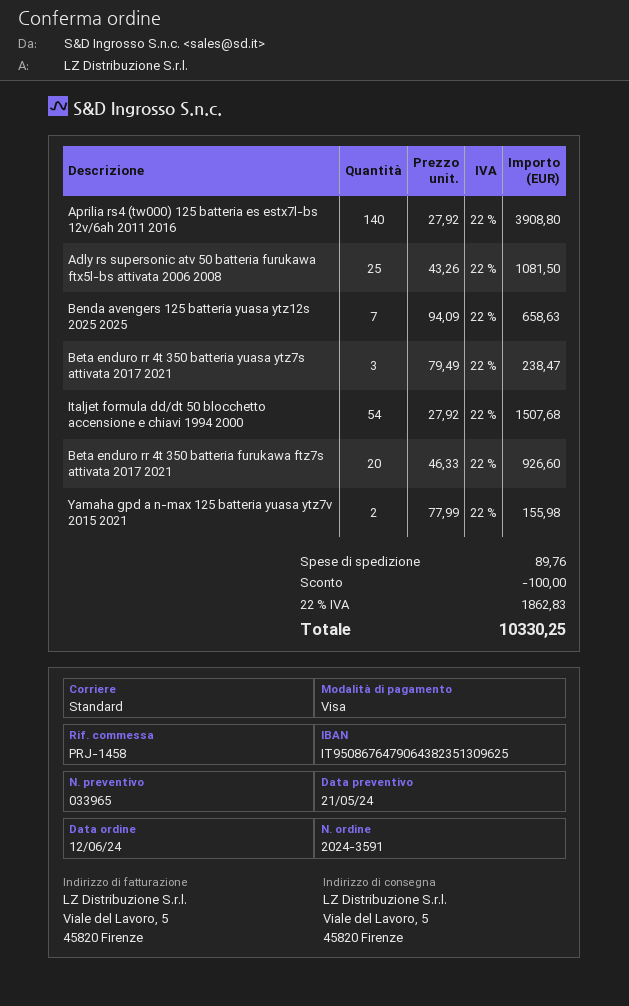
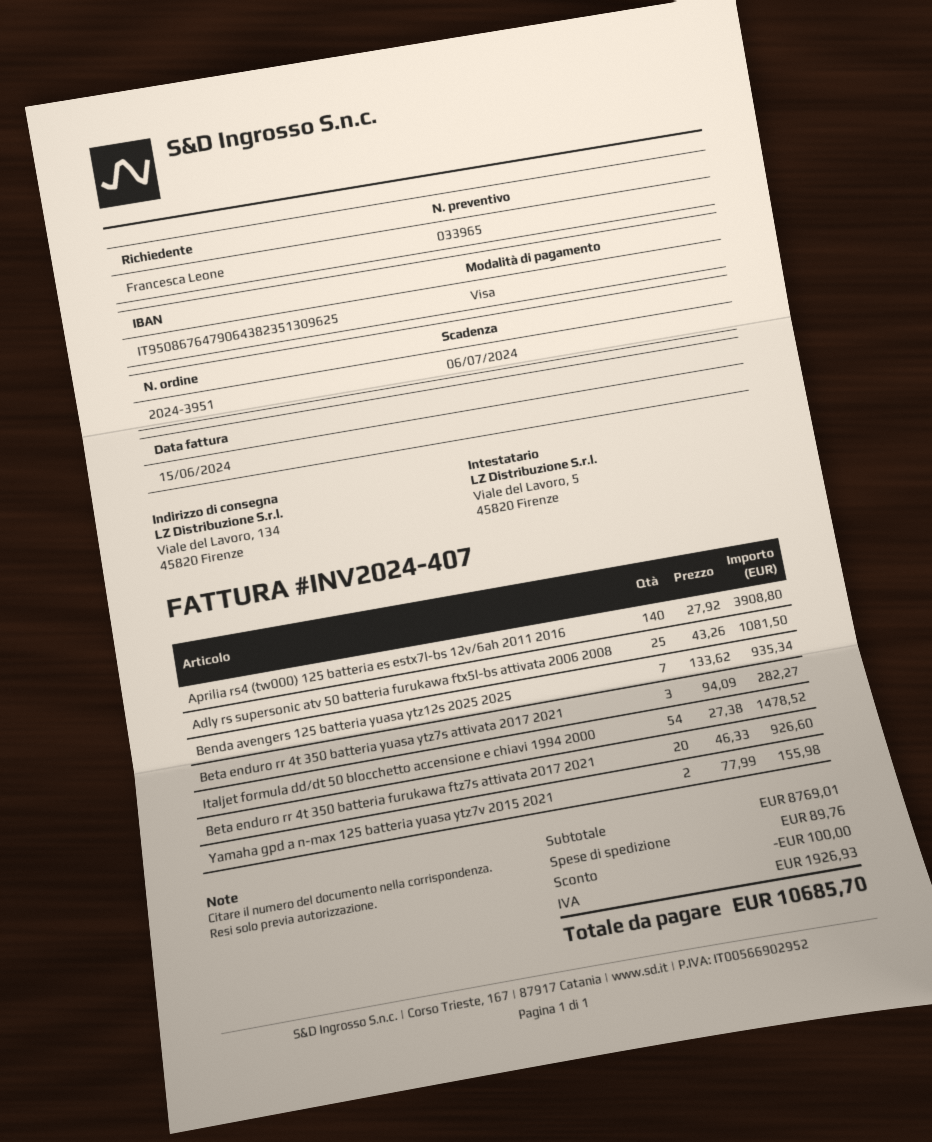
order number: 2024-3591 -> 2024-3951
ship to: Viale del Lavoro, 5, 45820 Firenze -> Viale del Lavoro, 134, 45820 Firenze
Benda avengers 125 batteria yuasa ytz12s 2025 2025: 7 x 94.09 = 658.63 -> 7 x 133.62 = 935.34
Beta enduro rr 4t 350 batteria yuasa ytz7s attivata 2017 2021: 3 x 79.49 = 238.47 -> 3 x 94.09 = 282.27
Italjet formula dd/dt 50 blocchetto accensione e chiavi 1994 2000: 54 x 27.92 = 1507.68 -> 54 x 27.38 = 1478.52
tax: 1862.83 -> 1926.93
total: 10330.25 -> 10685.70

